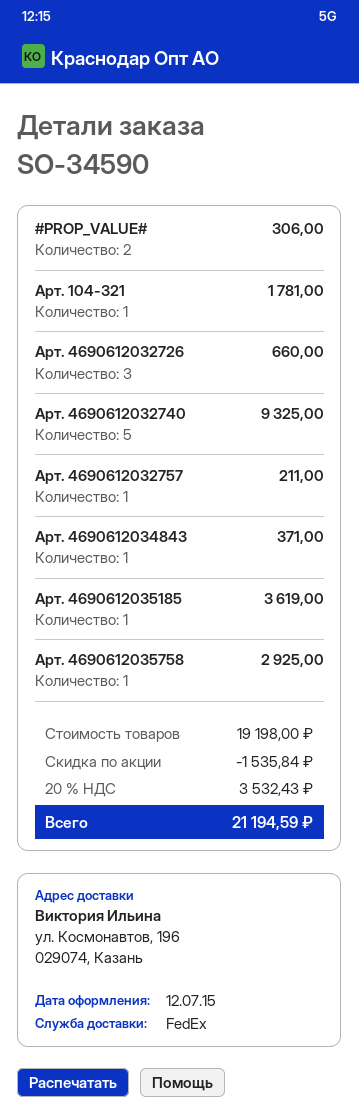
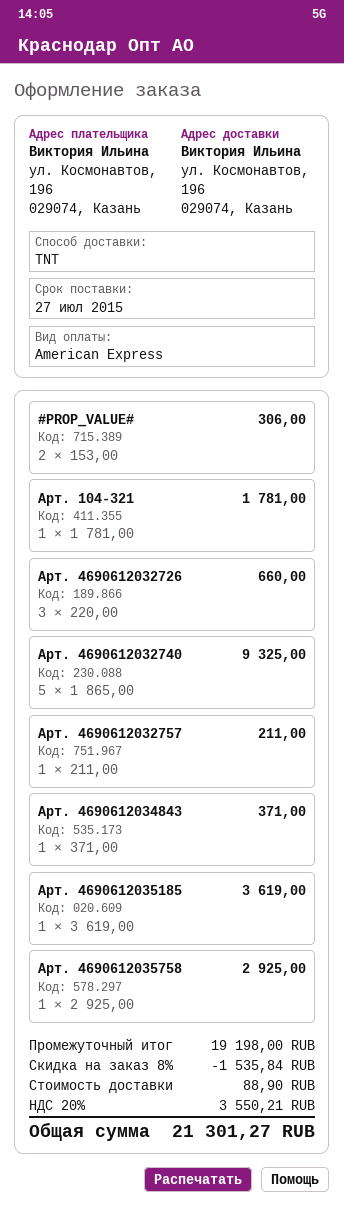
shipping method: FedEx -> TNT
shipping: none -> 88.90
tax: 20% = 3532.43 -> 20% = 3550.21
total: 21194.59 -> 21301.27

